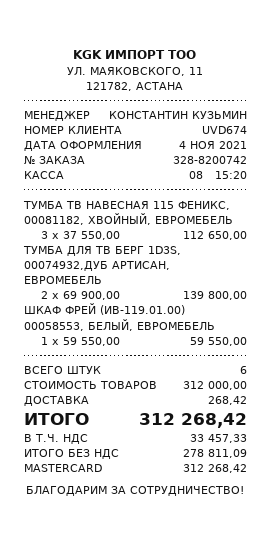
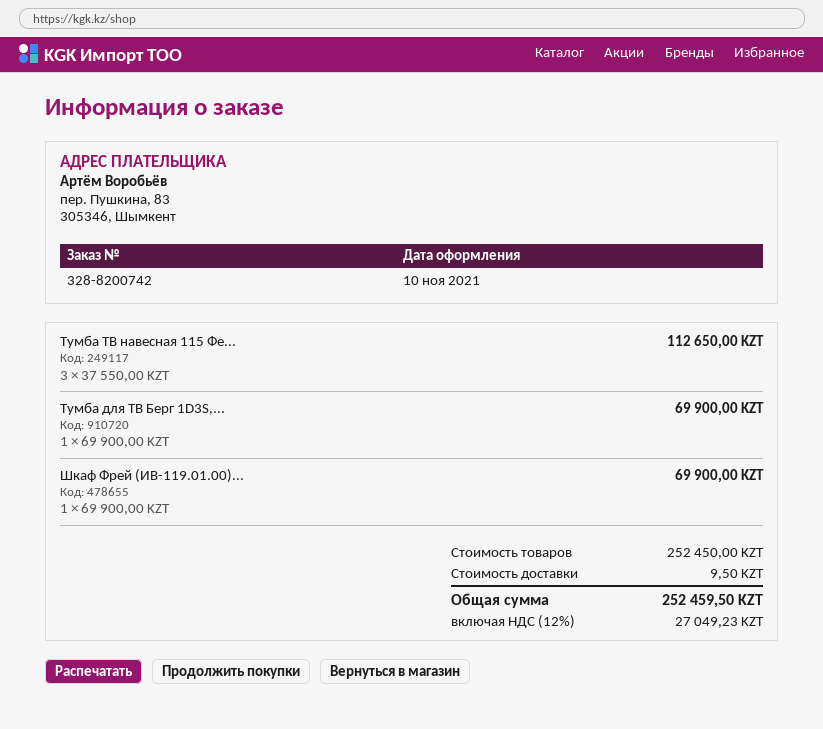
order date: 2021-11-04 -> 2021-11-10
ТУМБА ДЛЯ ТВ БЕРГ 1D3S, 00074932,ДУБ АРТИСАН, ЕВРОМЕБЕЛЬ: 2 x 69900.00 = 139800.00 -> 1 x 69900.00 = 69900.00
ШКАФ ФРЕЙ (ИВ-119.01.00) 00058553, БЕЛЫЙ, ЕВРОМЕБЕЛЬ: 1 x 59550.00 = 59550.00 -> 1 x 69900.00 = 69900.00
subtotal: 312000.00 -> 252450.00
shipping: 268.42 -> 9.50
tax: 33457.33 -> 27049.23
total: 312268.42 -> 252459.50

